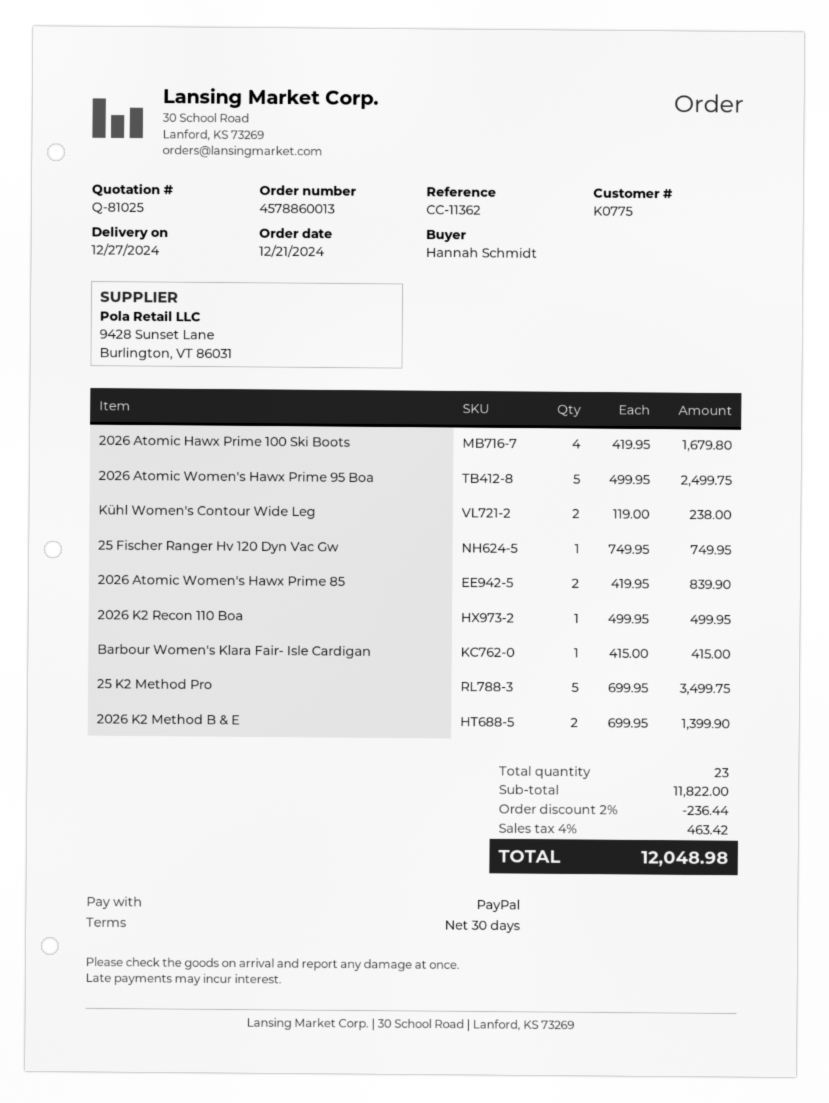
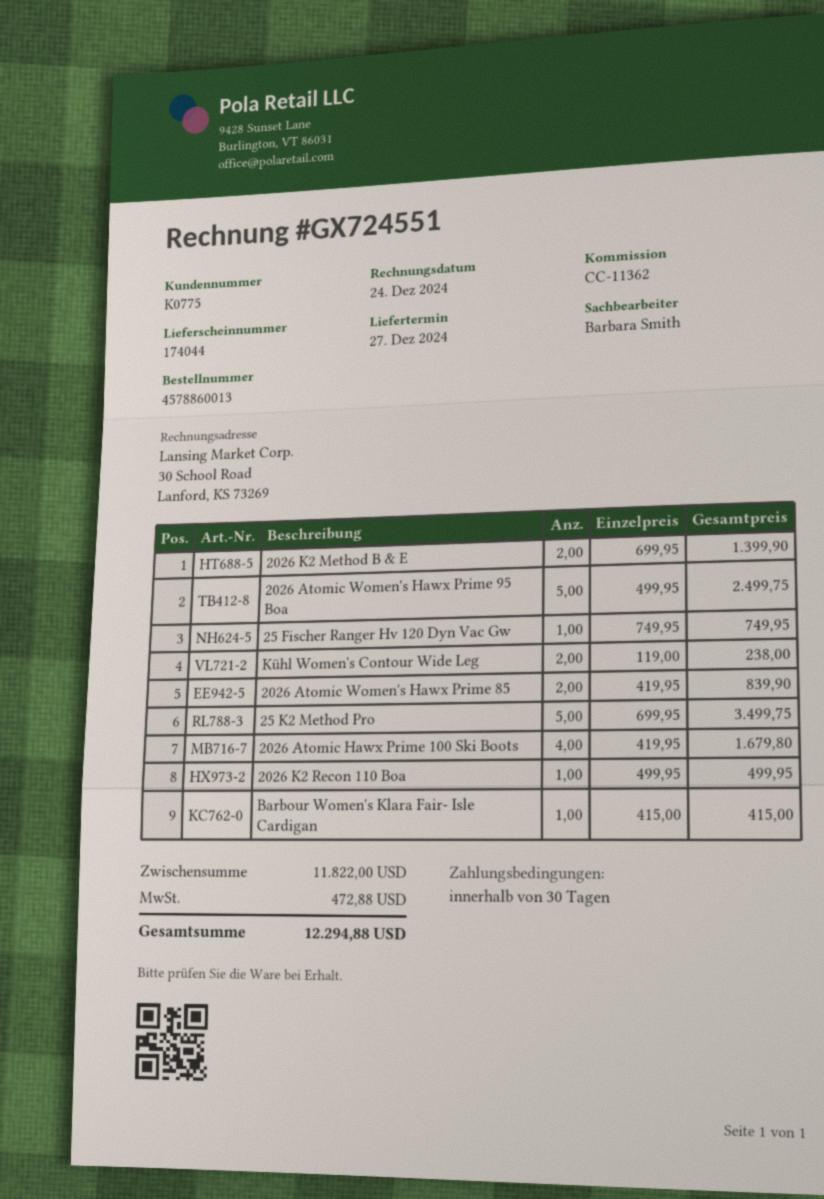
discount: 2% = 236.44 -> none
tax: 463.42 -> 472.88
total: 12048.98 -> 12294.88

